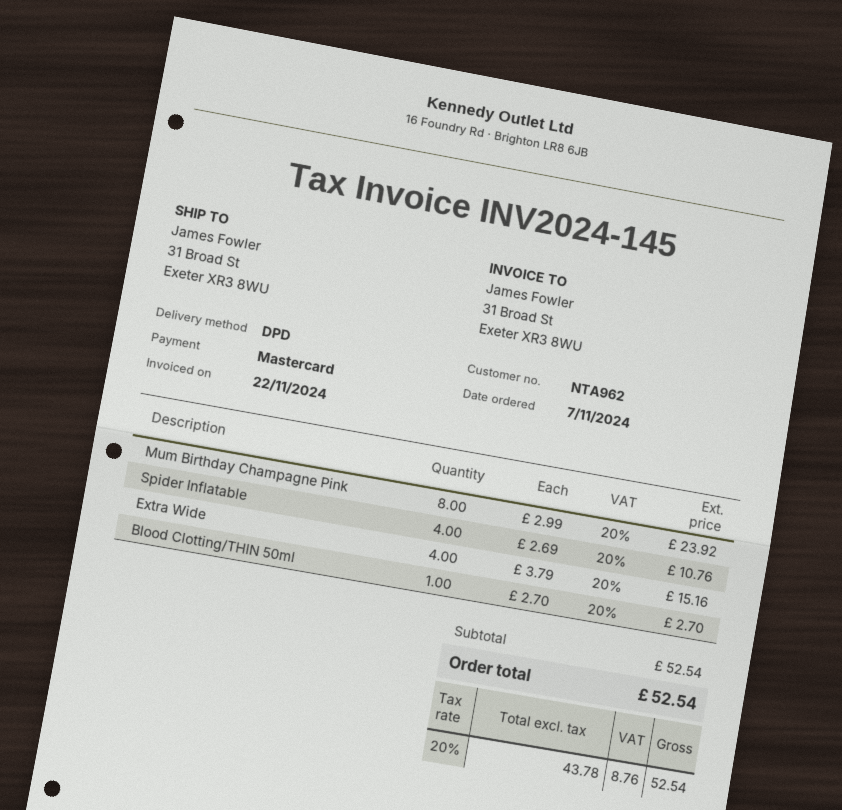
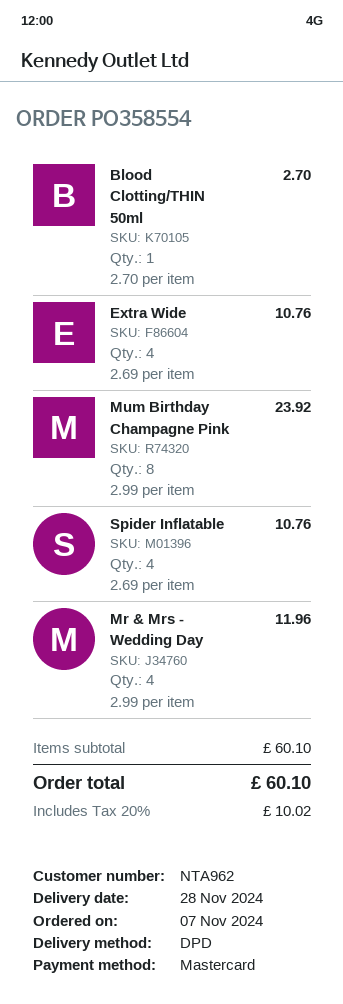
Extra Wide: 4 x 3.79 = 15.16 -> 4 x 2.69 = 10.76
Mr & Mrs - Wedding Day: none -> 4 x 2.99 = 11.96
subtotal: 52.54 -> 60.10
tax: 20% = 8.76 -> 20% = 10.02
total: 52.54 -> 60.10

